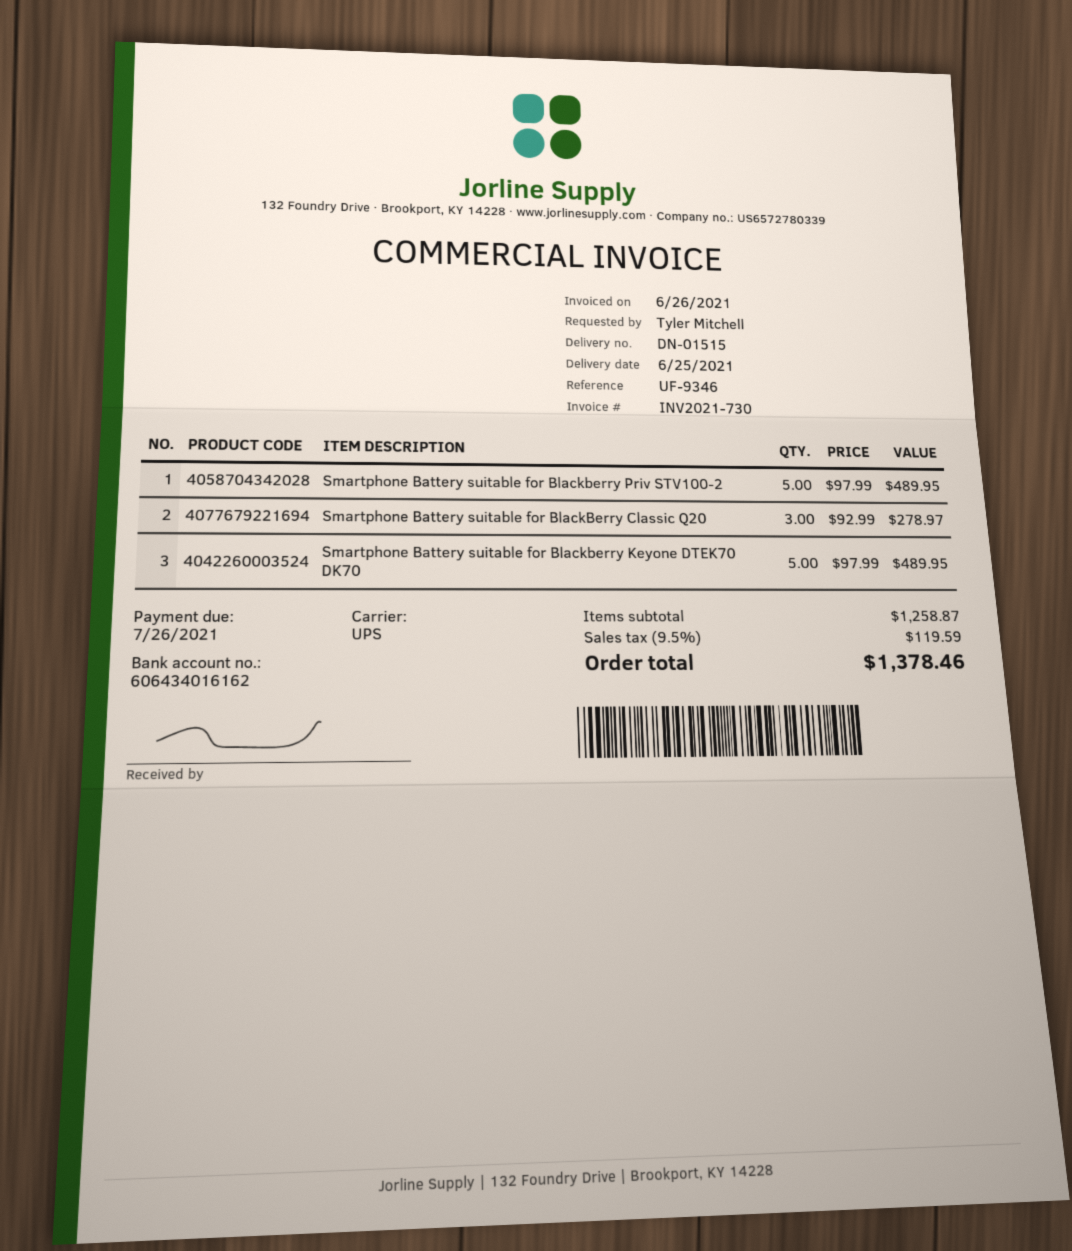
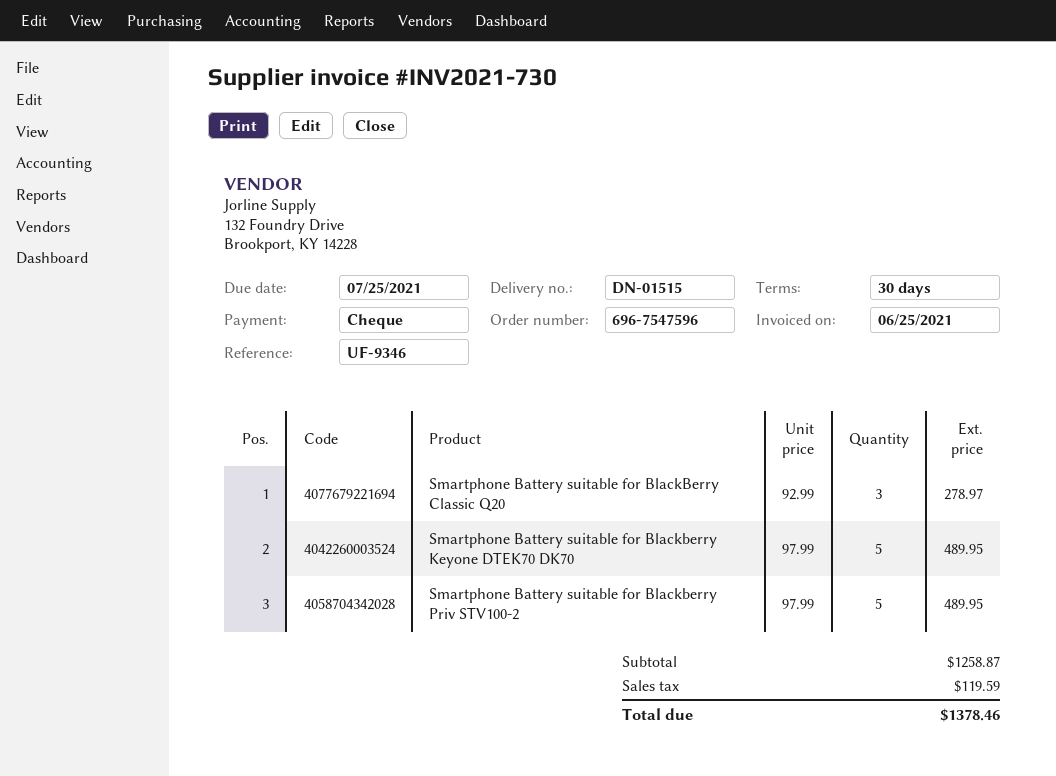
invoice date: 2021-06-26 -> 2021-06-25
due date: 2021-07-26 -> 2021-07-25

